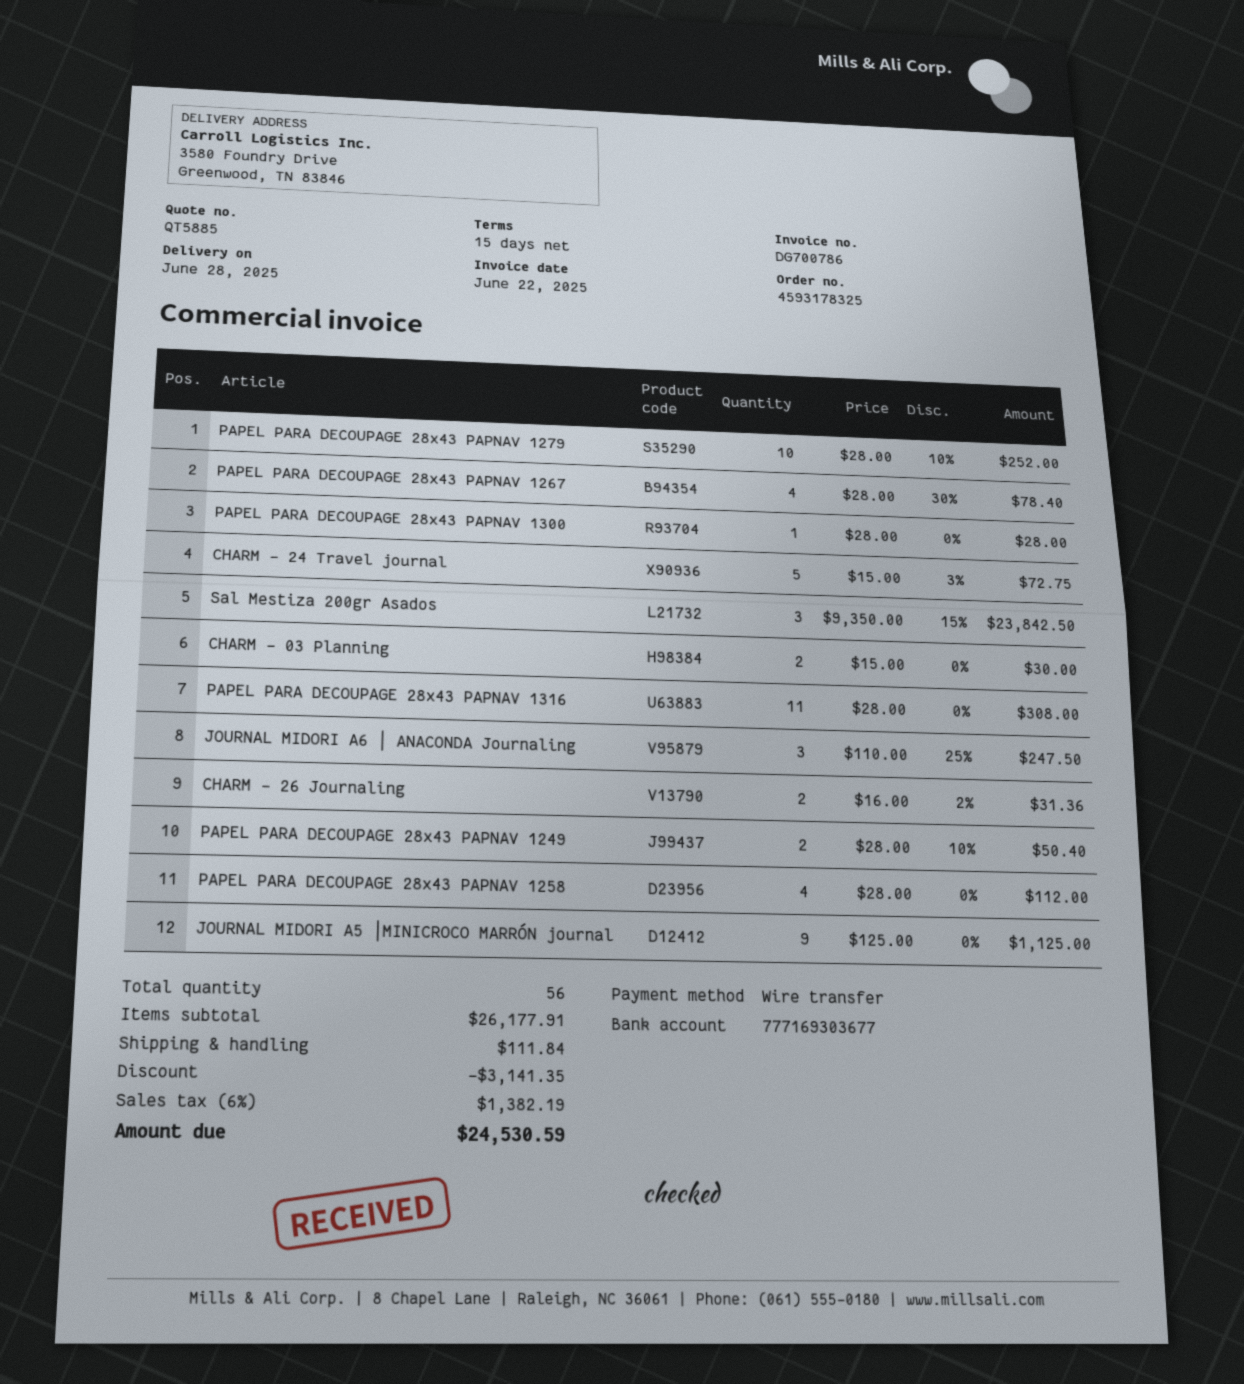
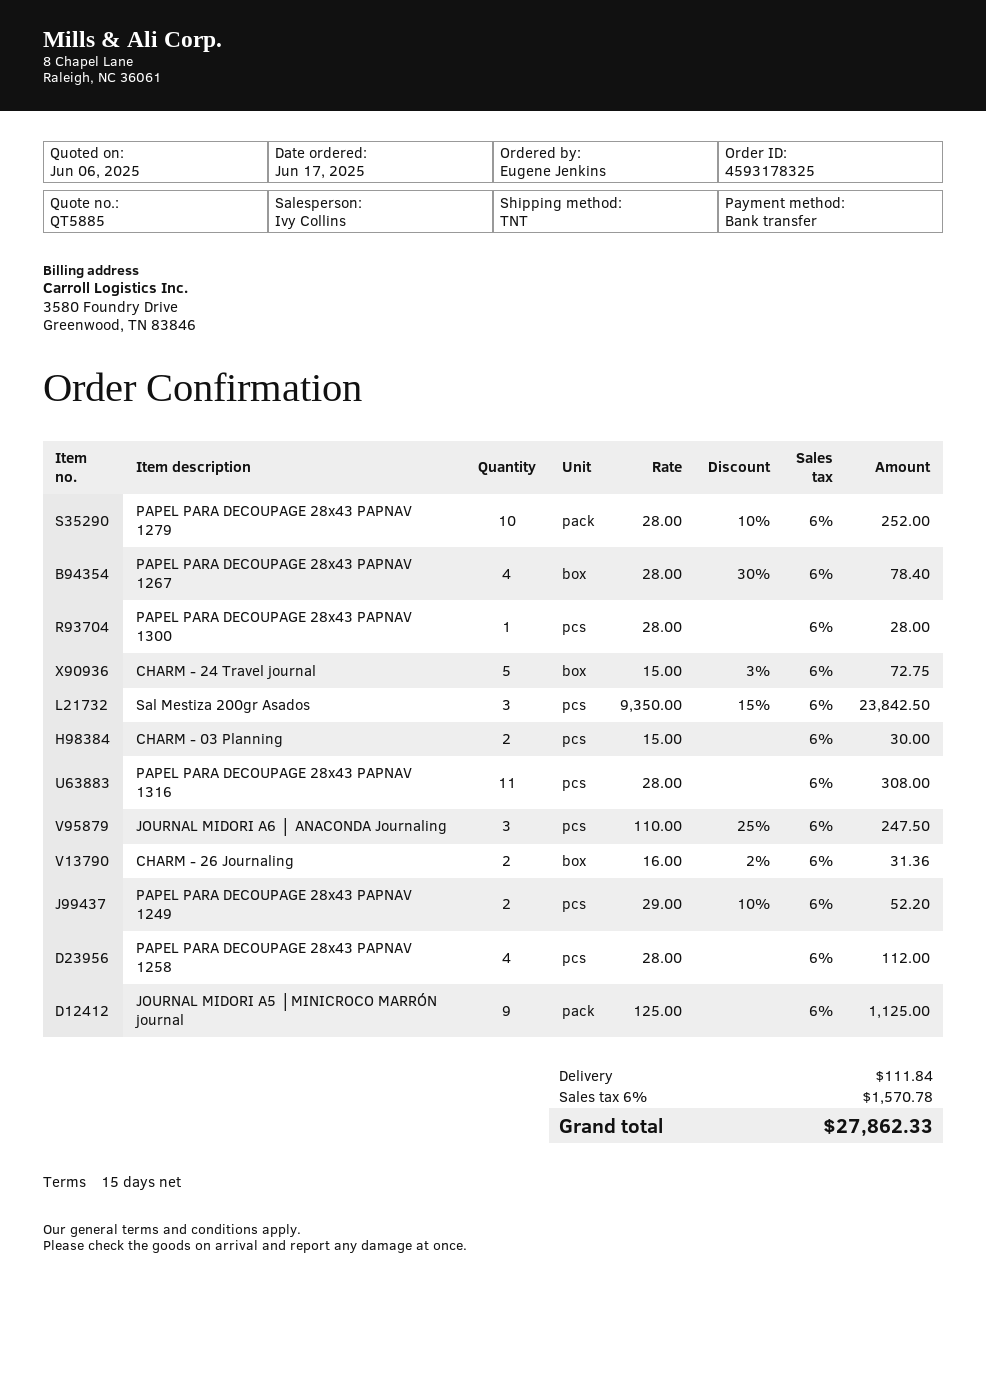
PAPEL PARA DECOUPAGE 28x43 PAPNAV 1249: 2 x 28.00 - 10% = 50.40 -> 2 x 29.00 - 10% = 52.20
discount: 3141.35 -> none
tax: 6% = 1382.19 -> 6% = 1570.78
total: 24530.59 -> 27862.33

